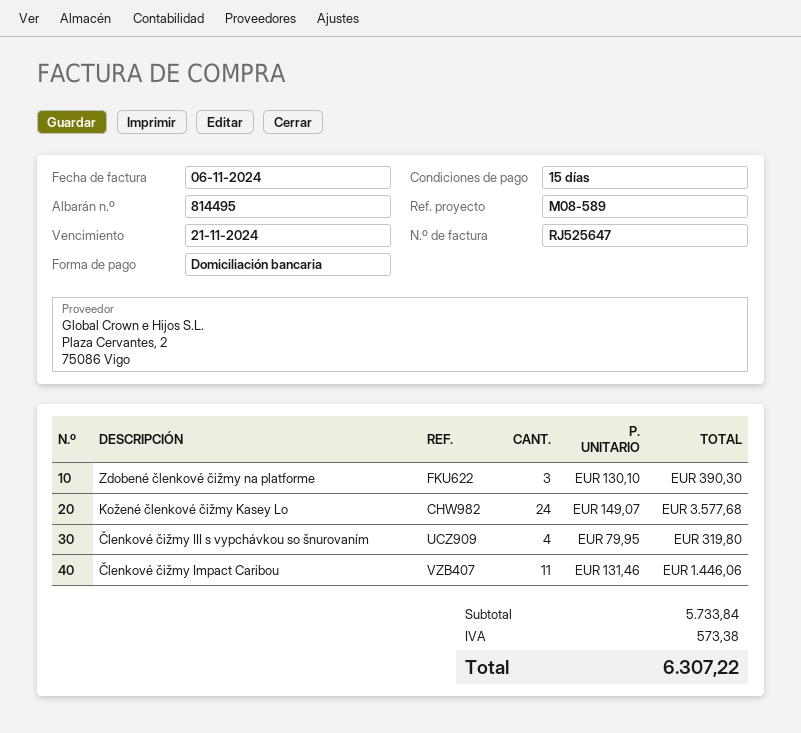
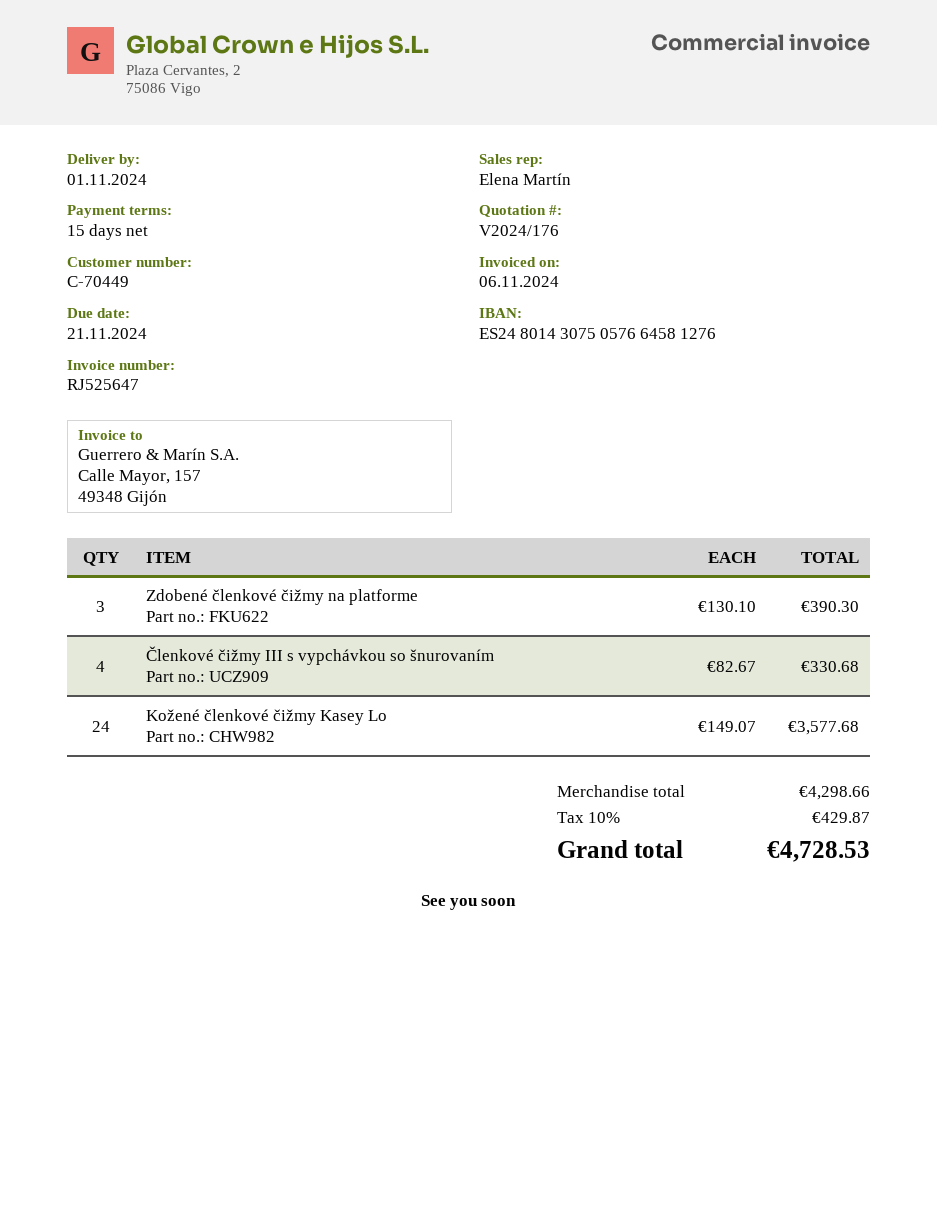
Členkové čižmy III s vypchávkou so šnurovaním: 4 x 79.95 = 319.80 -> 4 x 82.67 = 330.68
Členkové čižmy Impact Caribou: 11 x 131.46 = 1446.06 -> none
subtotal: 5733.84 -> 4298.66
tax: 573.38 -> 429.87
total: 6307.22 -> 4728.53

